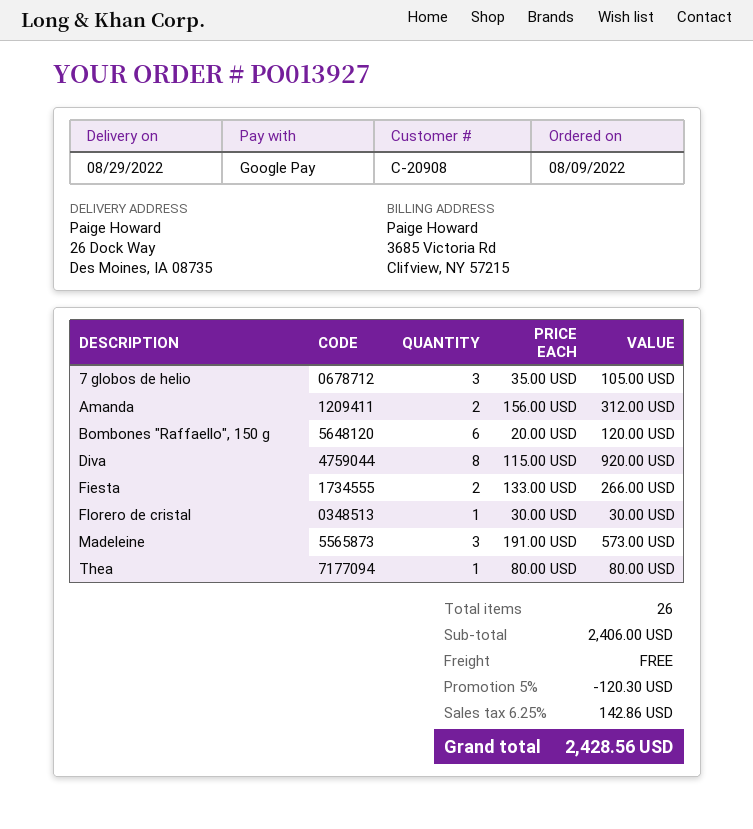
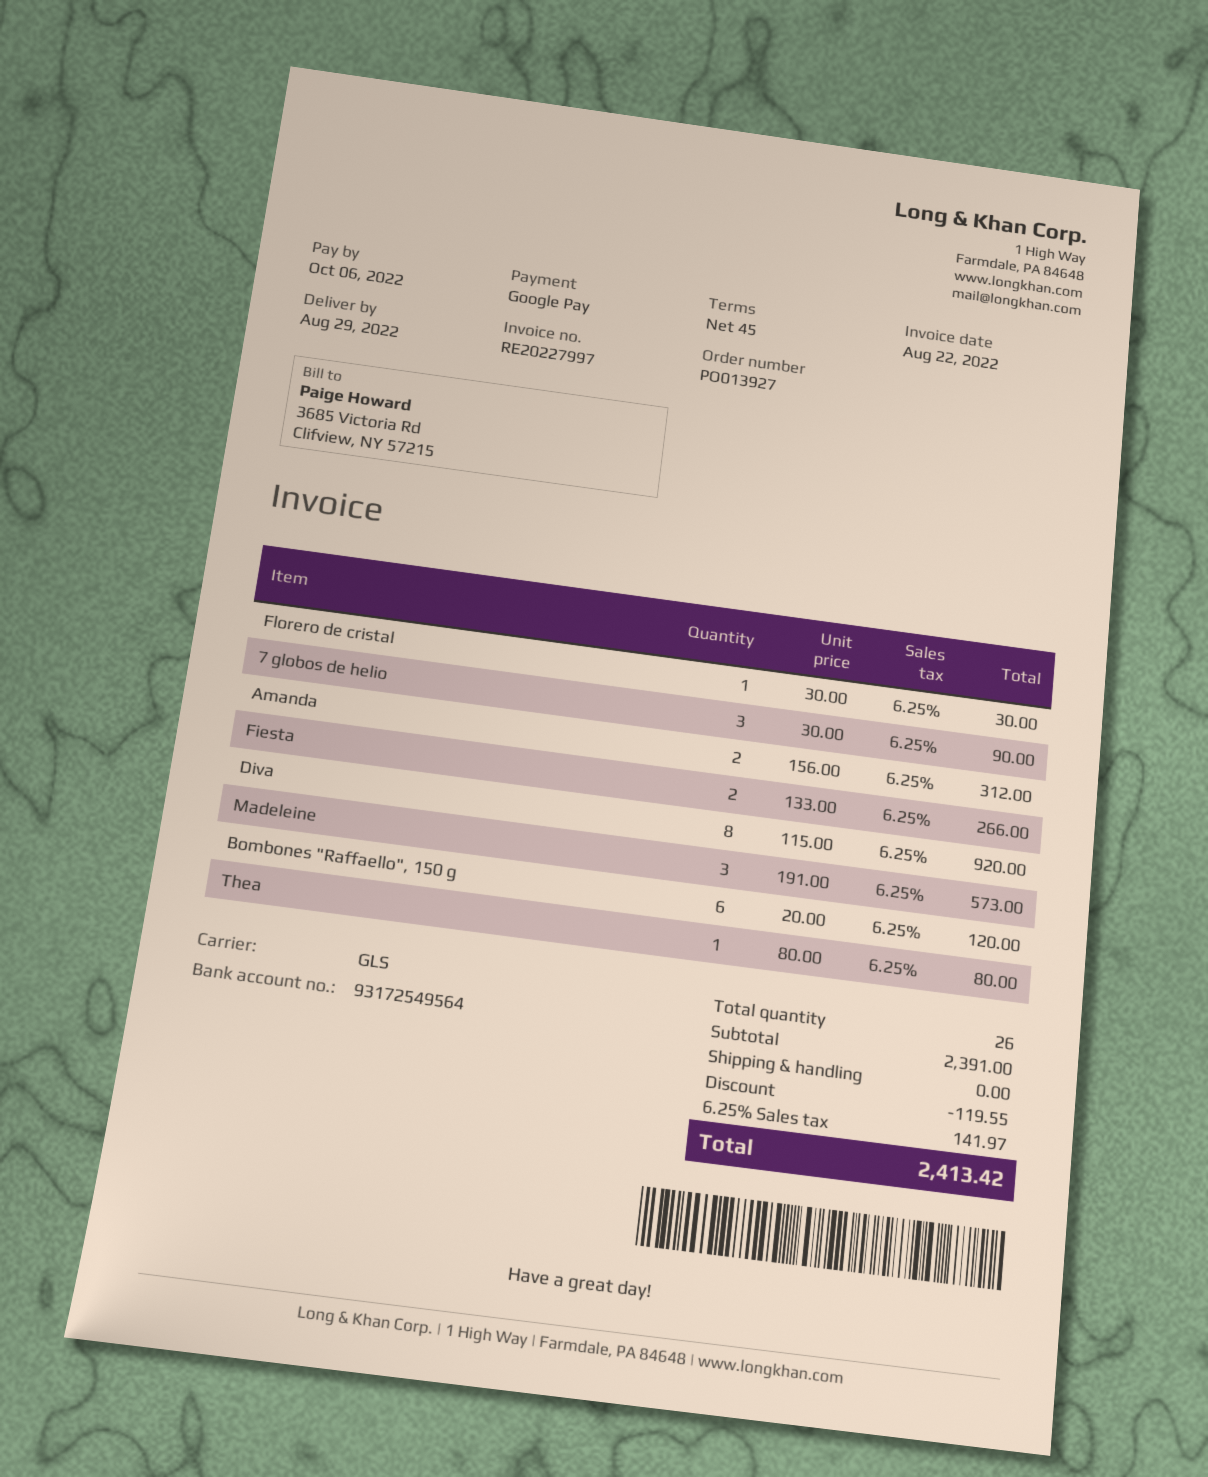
7 globos de helio: 3 x 35.00 = 105.00 -> 3 x 30.00 = 90.00
subtotal: 2406.00 -> 2391.00
discount: 120.30 -> 119.55
tax: 6.25% = 142.86 -> 6.25% = 141.97
total: 2428.56 -> 2413.42

